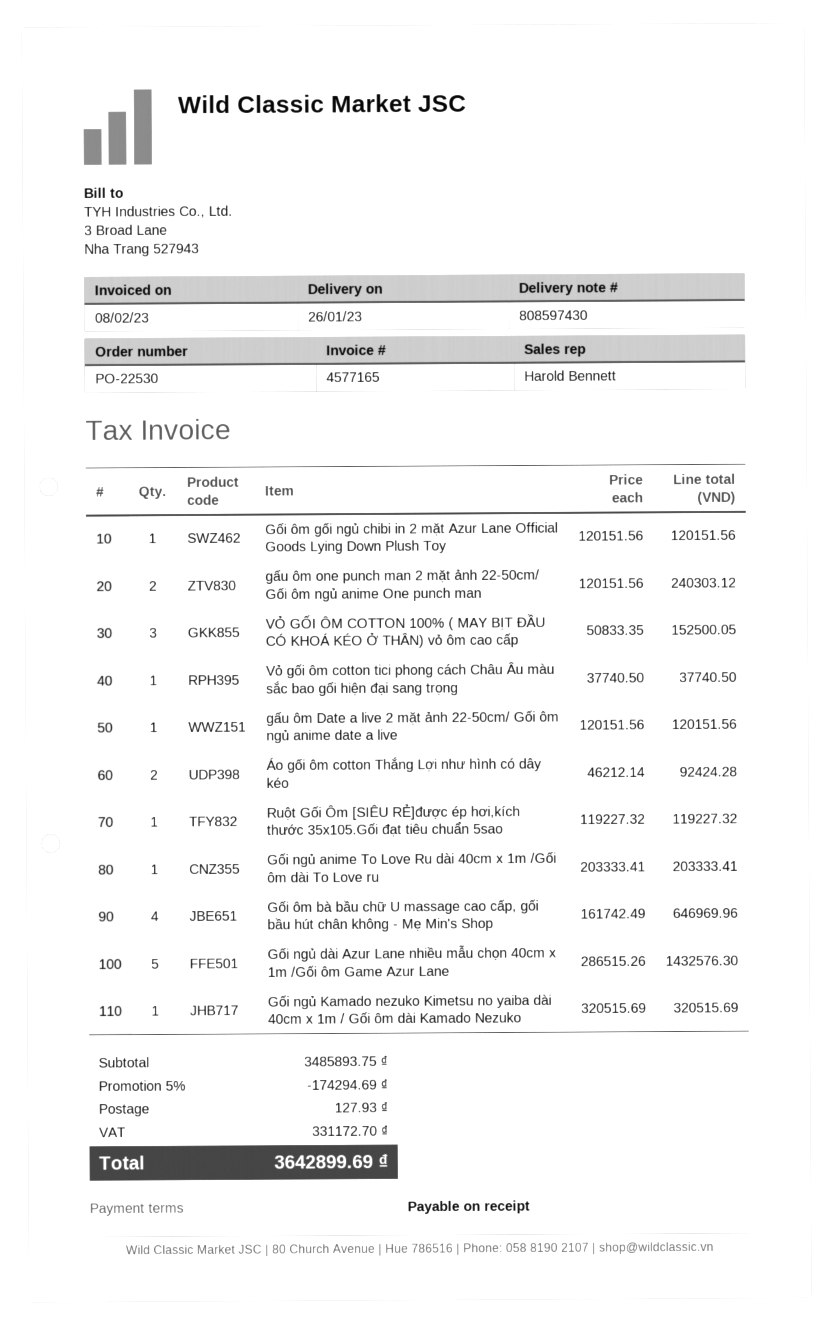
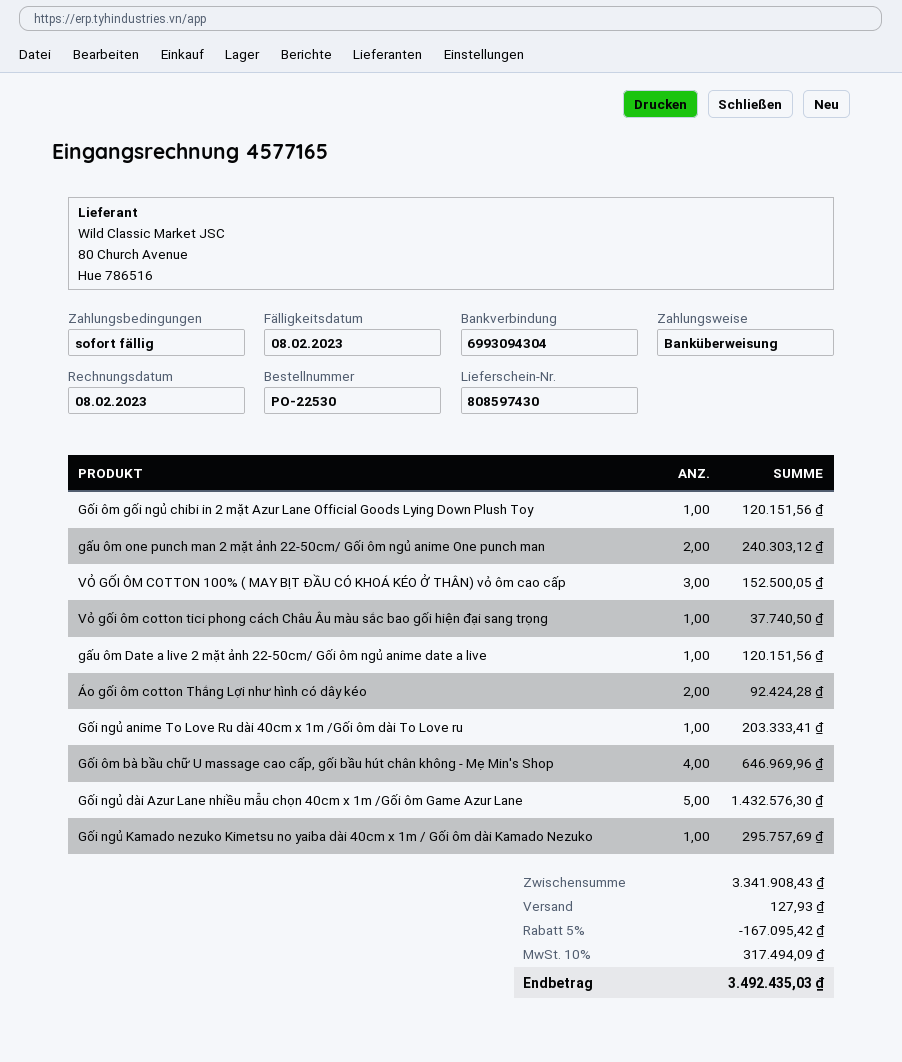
Ruột Gối Ôm [SIÊU RẺ]được ép hơi,kích thước 35x105.Gối đạt tiêu chuẩn 5sao: 1 for 119227.32 -> none
Gối ngủ Kamado nezuko Kimetsu no yaiba dài 40cm x 1m / Gối ôm dài Kamado Nezuko: 1 for 320515.69 -> 1 for 295757.69
subtotal: 3485893.75 -> 3341908.43
discount: 5% = 174294.69 -> 5% = 167095.42
tax: 331172.70 -> 317494.09
total: 3642899.69 -> 3492435.03

